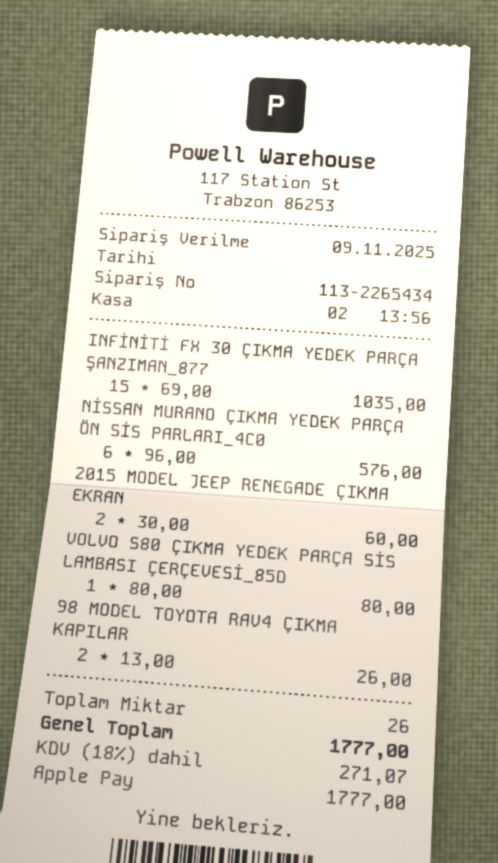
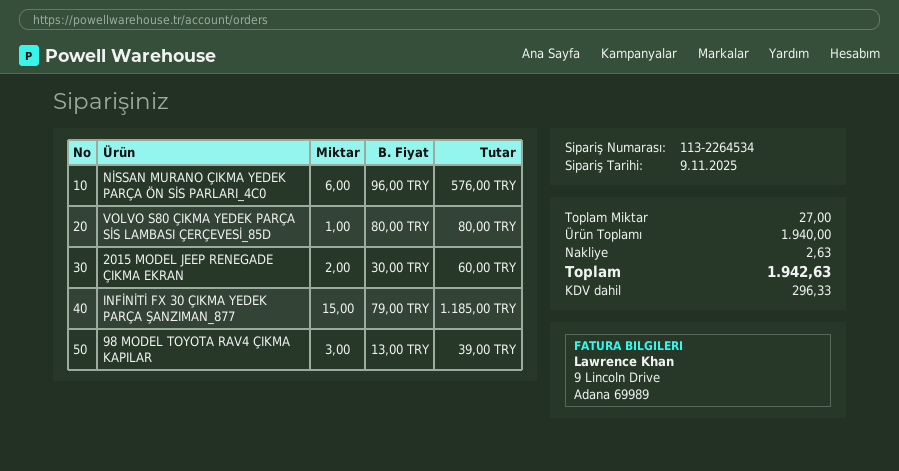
order number: 113-2265434 -> 113-2264534
INFİNİTİ FX 30 ÇIKMA YEDEK PARÇA ŞANZIMAN_877: 15 x 69.00 = 1035.00 -> 15 x 79.00 = 1185.00
98 MODEL TOYOTA RAV4 ÇIKMA KAPILAR: 2 x 13.00 = 26.00 -> 3 x 13.00 = 39.00
total quantity: 26 -> 27
shipping: none -> 2.63
tax: 271.07 -> 296.33
total: 1777.00 -> 1942.63

